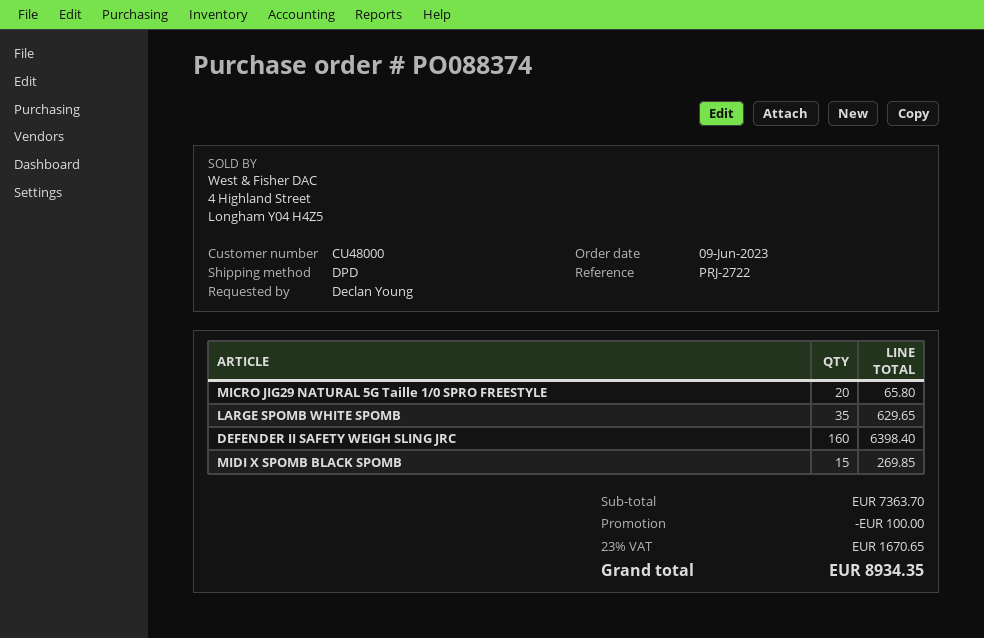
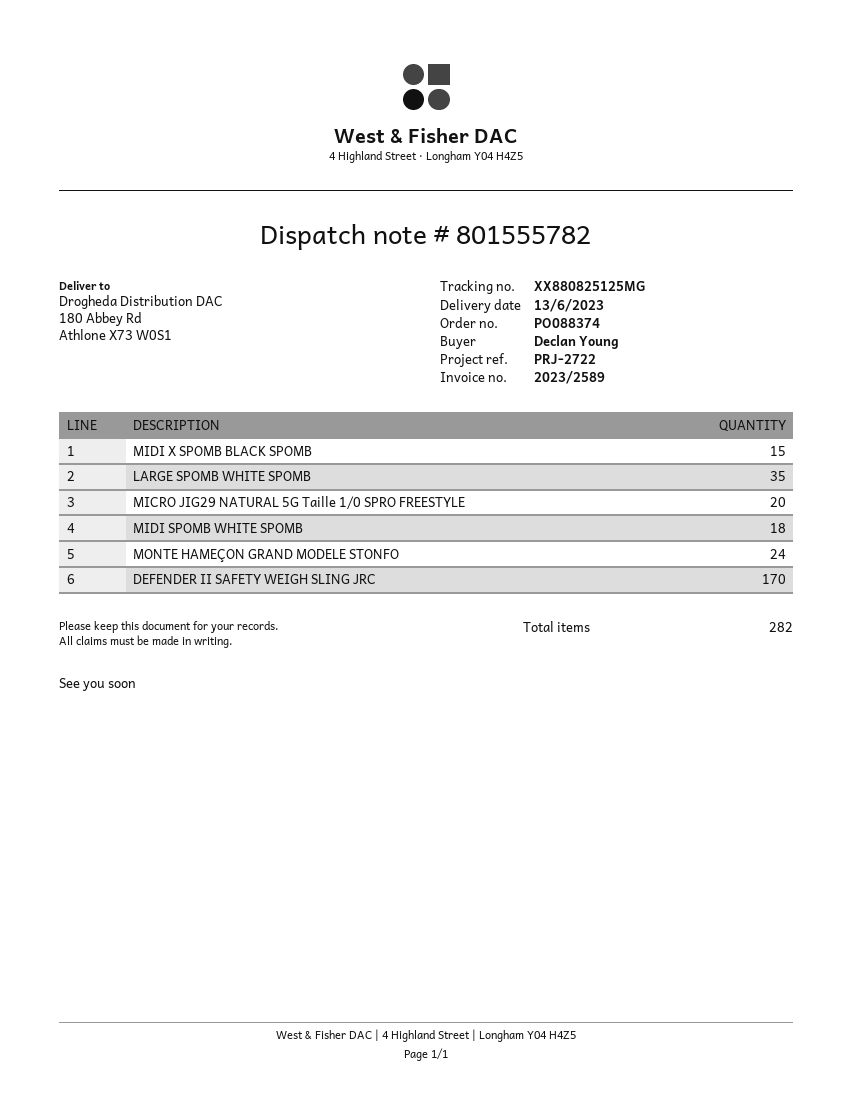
DEFENDER II SAFETY WEIGH SLING JRC: 160 -> 170
MIDI SPOMB WHITE SPOMB: none -> 18
MONTE HAMEÇON GRAND MODELE STONFO: none -> 24

